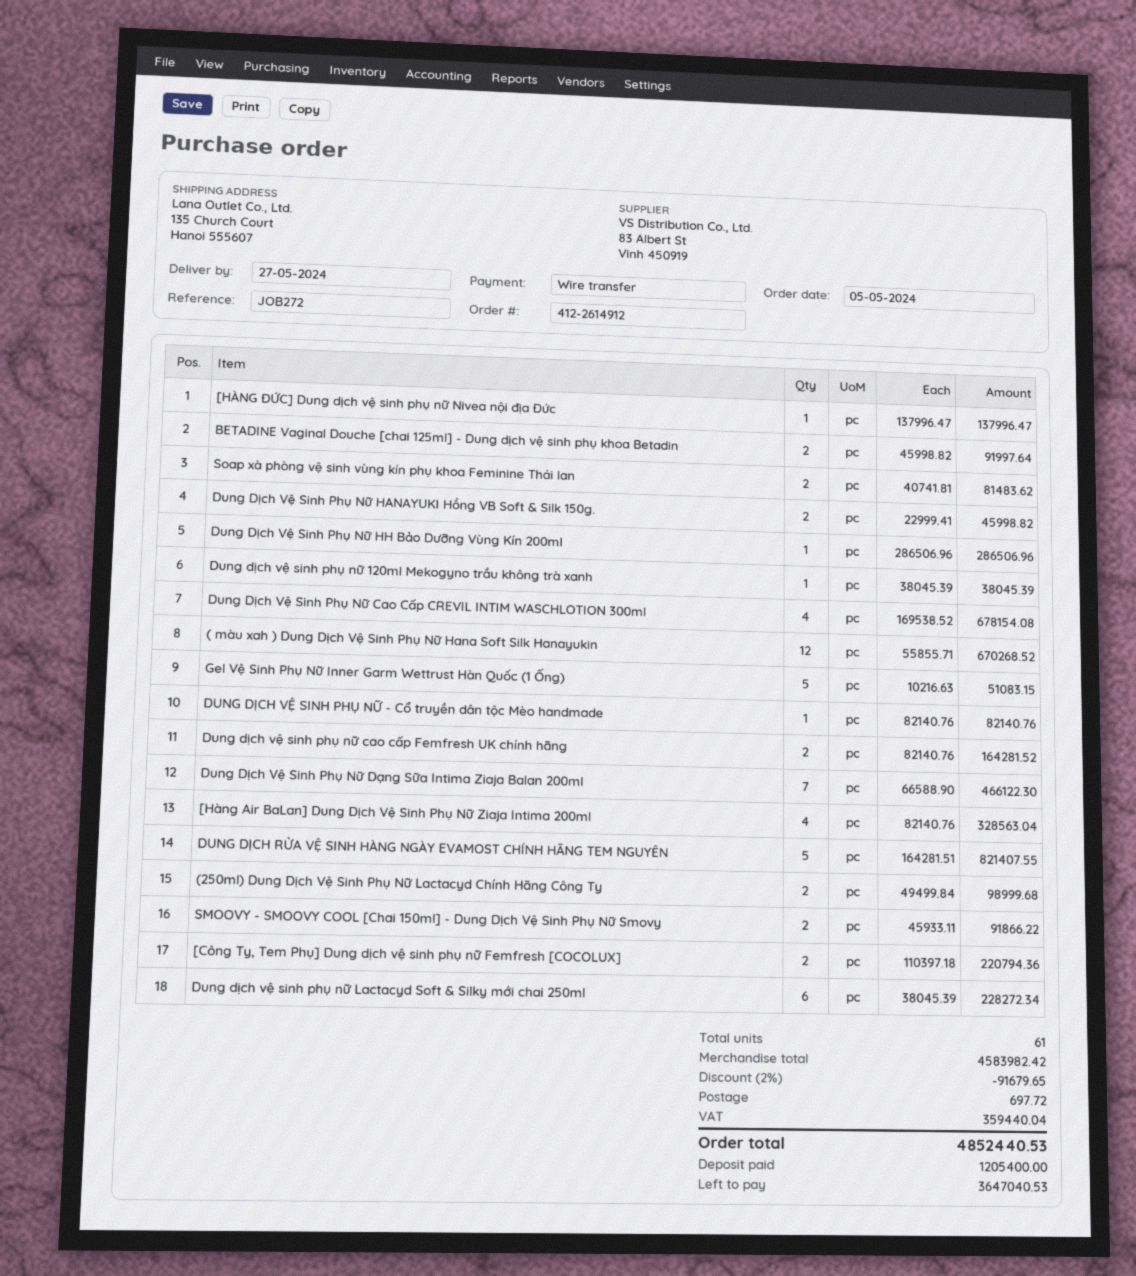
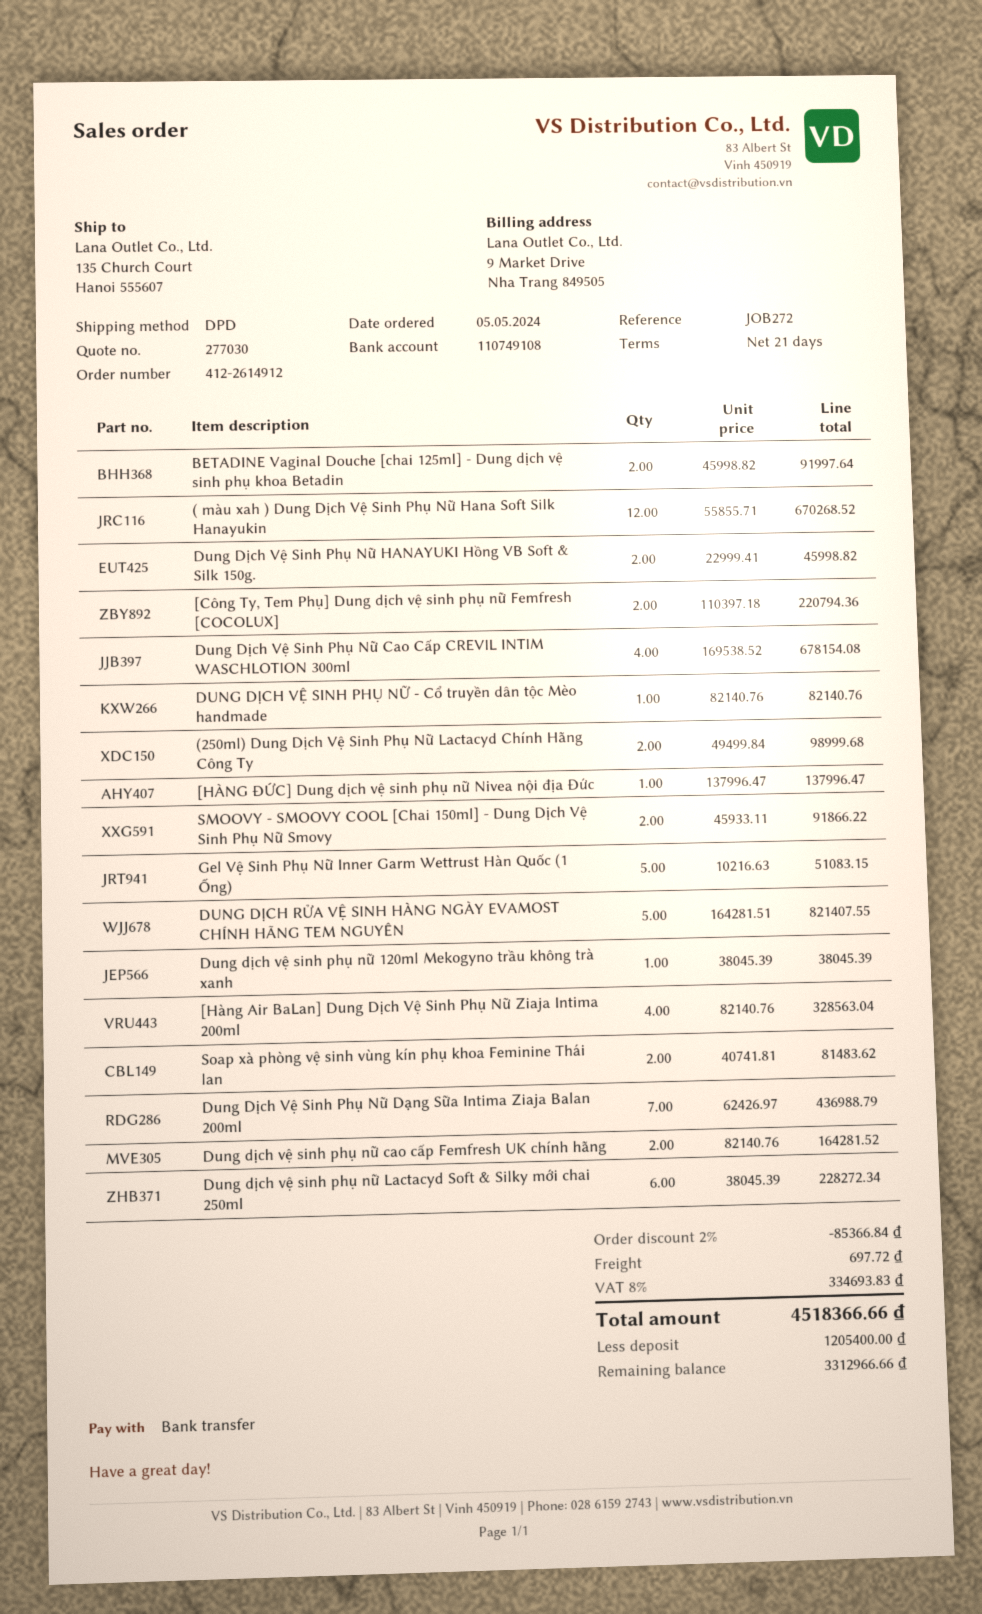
Dung Dịch Vệ Sinh Phụ Nữ HH Bảo Dưỡng Vùng Kín 200ml: 1 x 286506.96 = 286506.96 -> none
Dung Dịch Vệ Sinh Phụ Nữ Dạng Sữa Intima Ziaja Balan 200ml: 7 x 66588.90 = 466122.30 -> 7 x 62426.97 = 436988.79
discount: 2% = 91679.65 -> 2% = 85366.84
tax: 359440.04 -> 334693.83
total: 4852440.53 -> 4518366.66
balance: 3647040.53 -> 3312966.66

